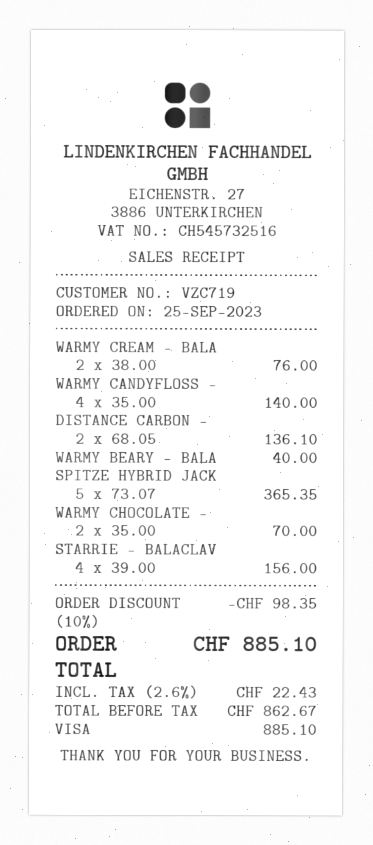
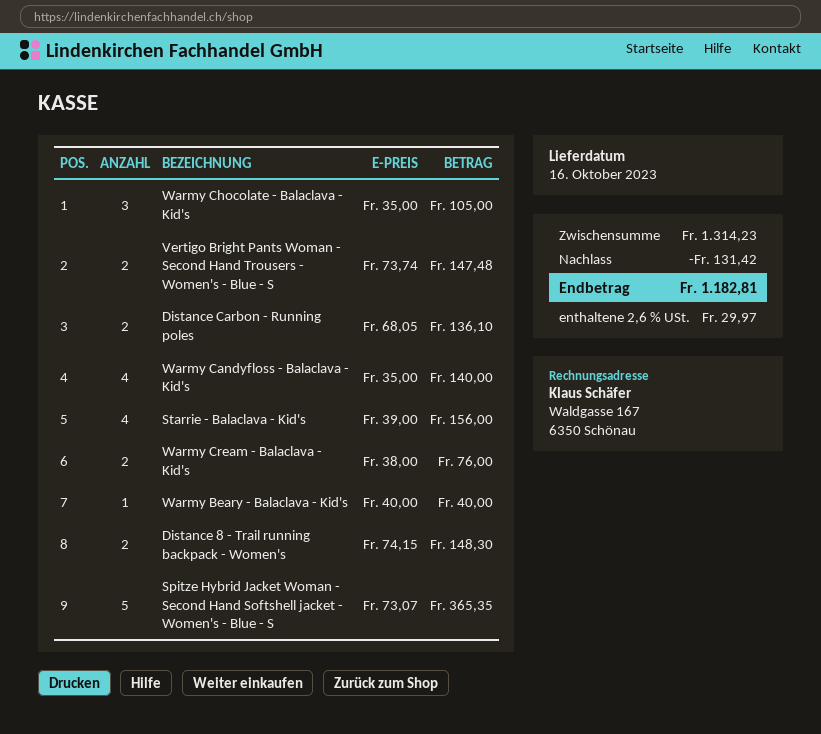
WARMY CHOCOLATE -: 2 x 35.00 = 70.00 -> 3 x 35.00 = 105.00
Vertigo Bright Pants Woman - Second Hand Trousers - Women's - Blue - S: none -> 2 x 73.74 = 147.48
Distance 8 - Trail running backpack - Women's: none -> 2 x 74.15 = 148.30
discount: 98.35 -> 131.42
tax: 2.6% = 22.43 -> 2.6% = 29.97
total: 885.10 -> 1182.81

